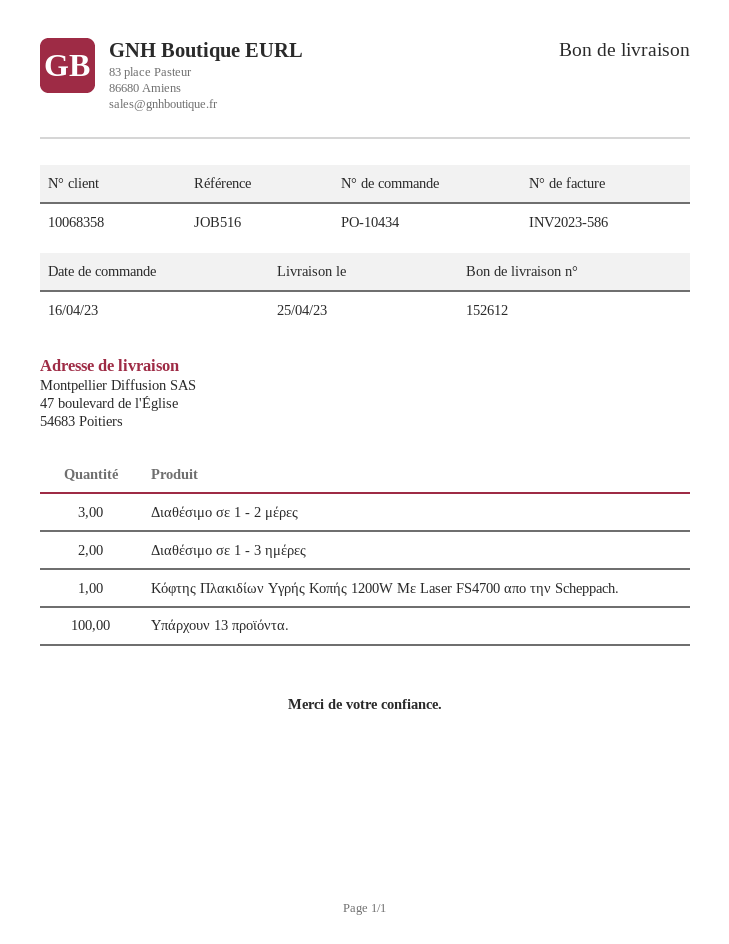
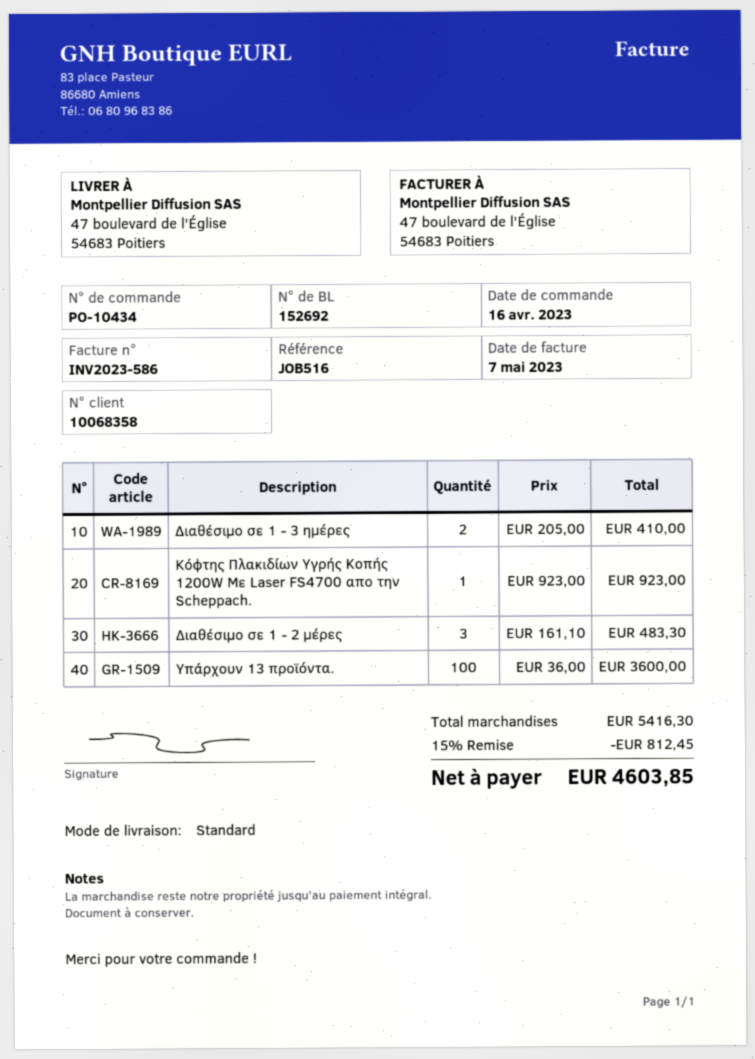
delivery note number: 152612 -> 152692

